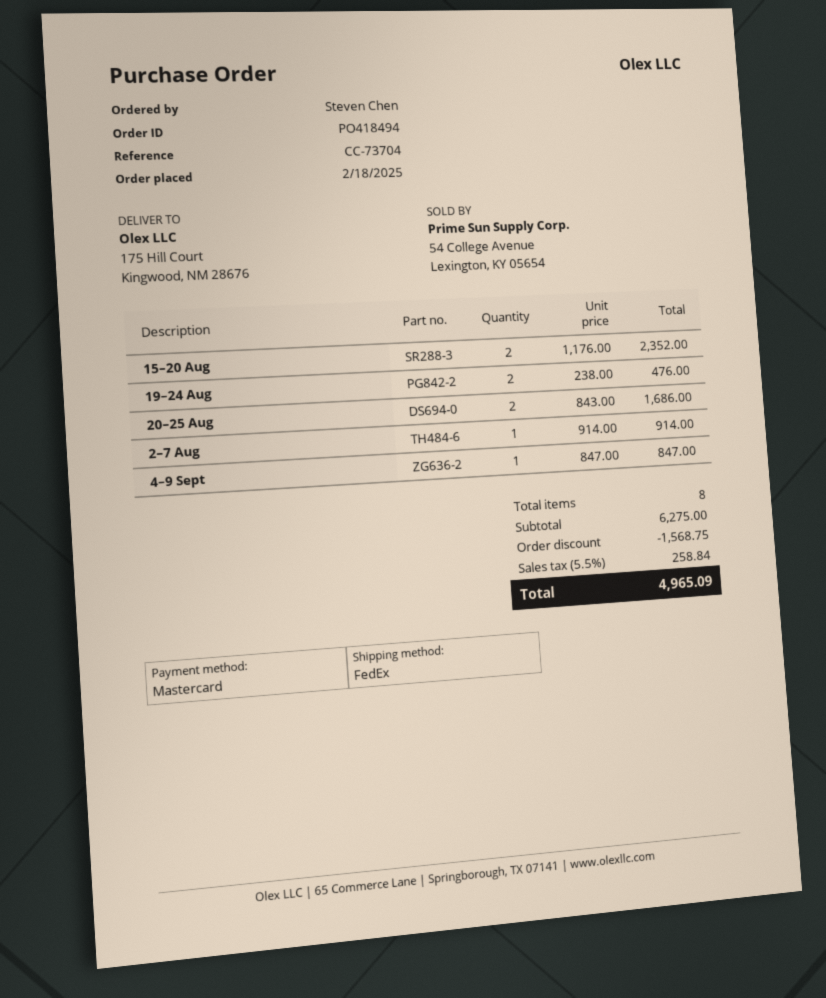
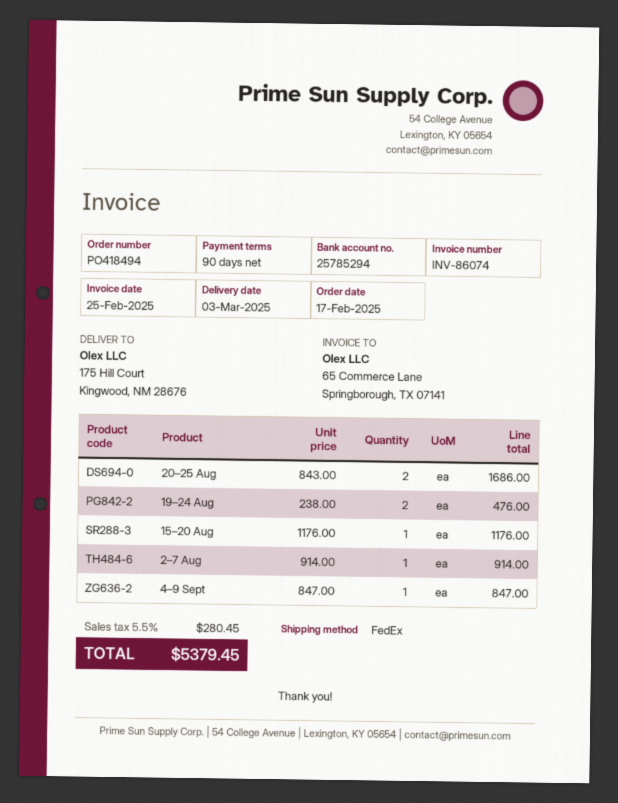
order date: 2025-02-18 -> 2025-02-17
15–20 Aug: 2 x 1176.00 = 2352.00 -> 1 x 1176.00 = 1176.00
discount: 1568.75 -> none
tax: 5.5% = 258.84 -> 5.5% = 280.45
total: 4965.09 -> 5379.45

